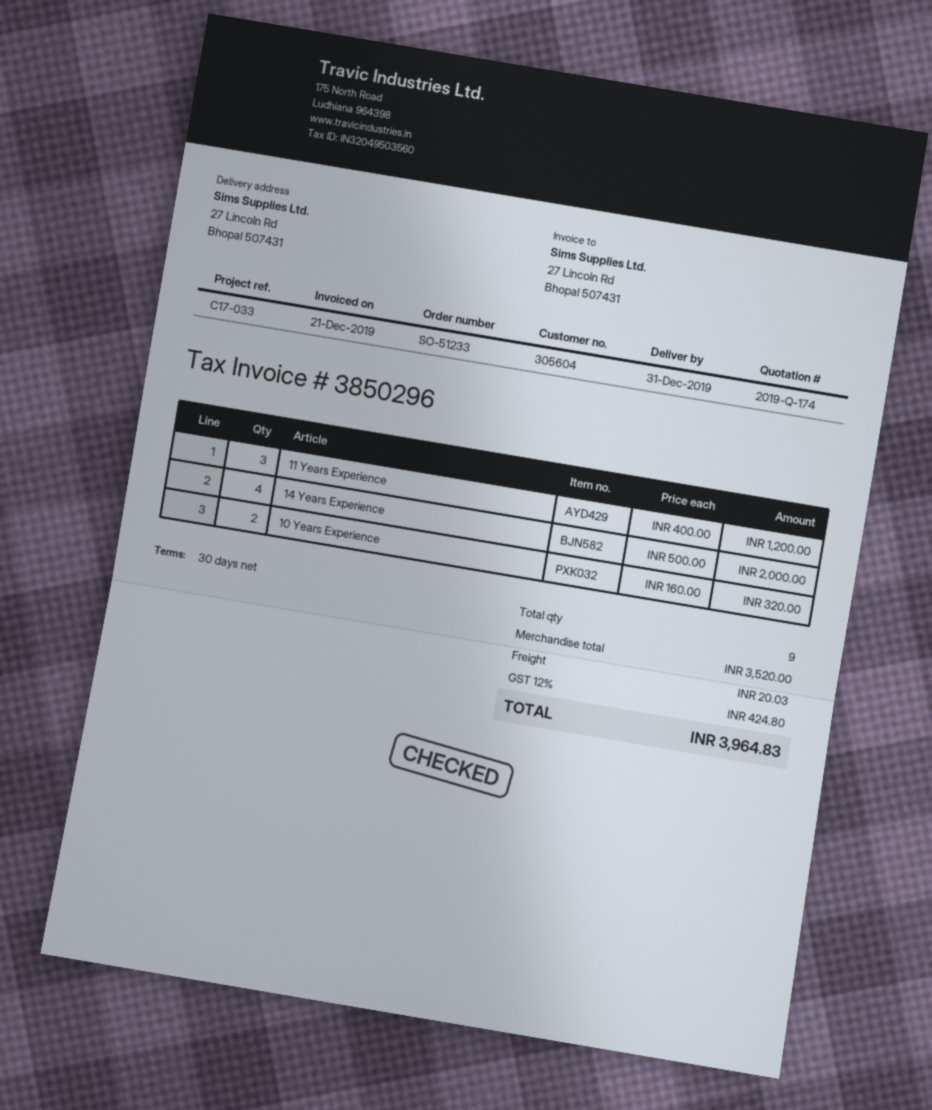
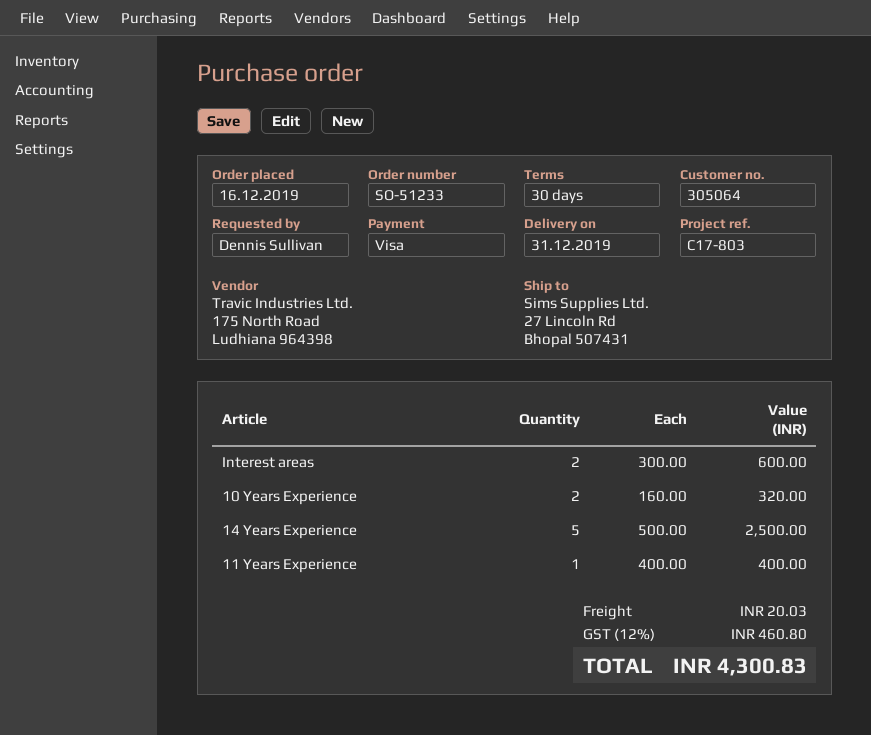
customer number: 305604 -> 305064
reference: C17-033 -> C17-803
11 Years Experience: 3 x 400.00 = 1200.00 -> 1 x 400.00 = 400.00
14 Years Experience: 4 x 500.00 = 2000.00 -> 5 x 500.00 = 2500.00
Interest areas: none -> 2 x 300.00 = 600.00
tax: 12% = 424.80 -> 12% = 460.80
total: 3964.83 -> 4300.83

